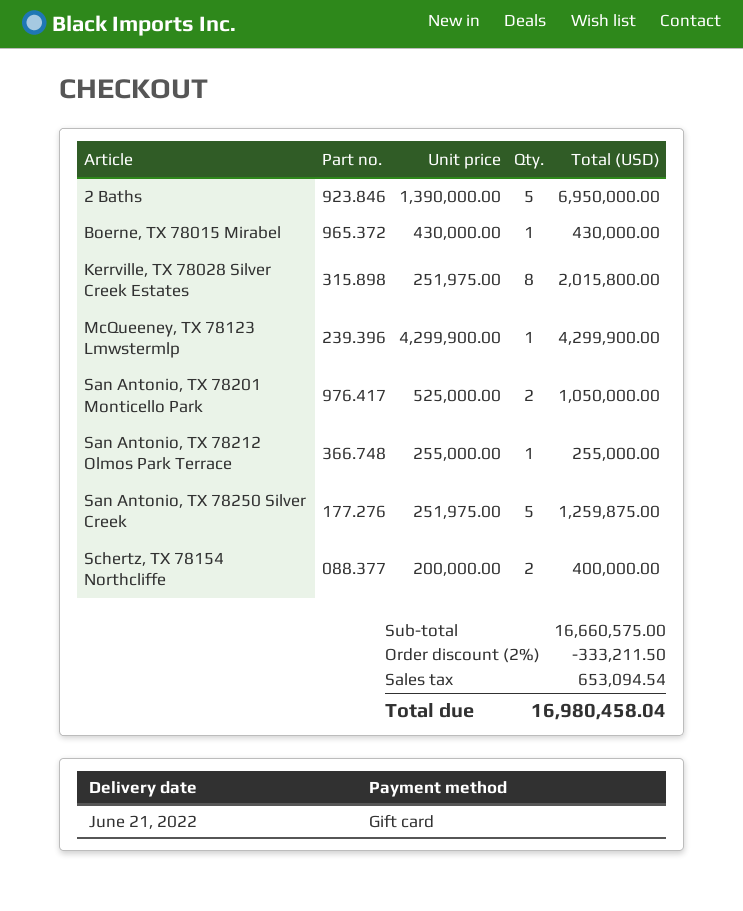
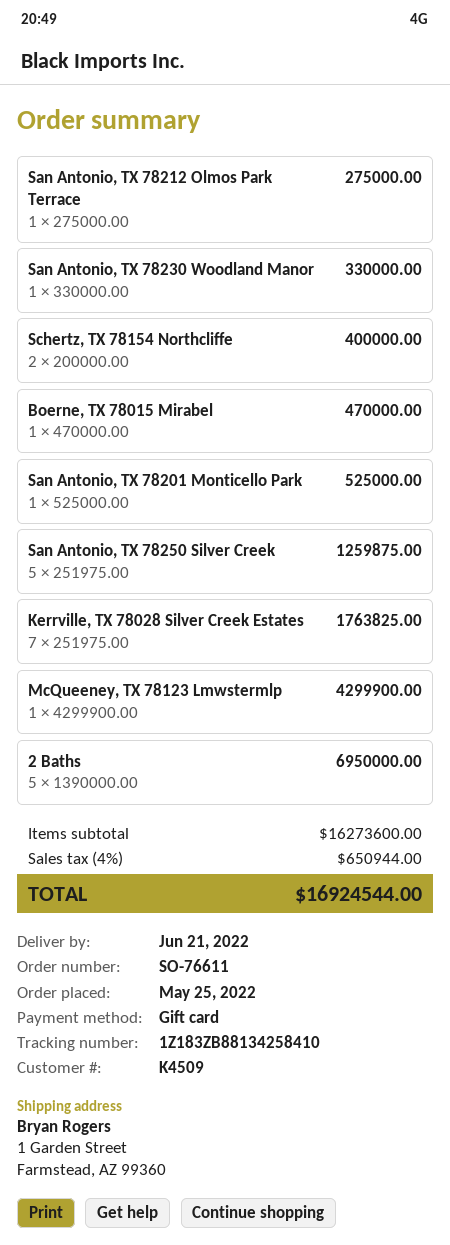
Boerne, TX 78015 Mirabel: 1 x 430000.00 = 430000.00 -> 1 x 470000.00 = 470000.00
Kerrville, TX 78028 Silver Creek Estates: 8 x 251975.00 = 2015800.00 -> 7 x 251975.00 = 1763825.00
San Antonio, TX 78201 Monticello Park: 2 x 525000.00 = 1050000.00 -> 1 x 525000.00 = 525000.00
San Antonio, TX 78212 Olmos Park Terrace: 1 x 255000.00 = 255000.00 -> 1 x 275000.00 = 275000.00
San Antonio, TX 78230 Woodland Manor: none -> 1 x 330000.00 = 330000.00
subtotal: 16660575.00 -> 16273600.00
discount: 2% = 333211.50 -> none
tax: 653094.54 -> 650944.00
total: 16980458.04 -> 16924544.00

